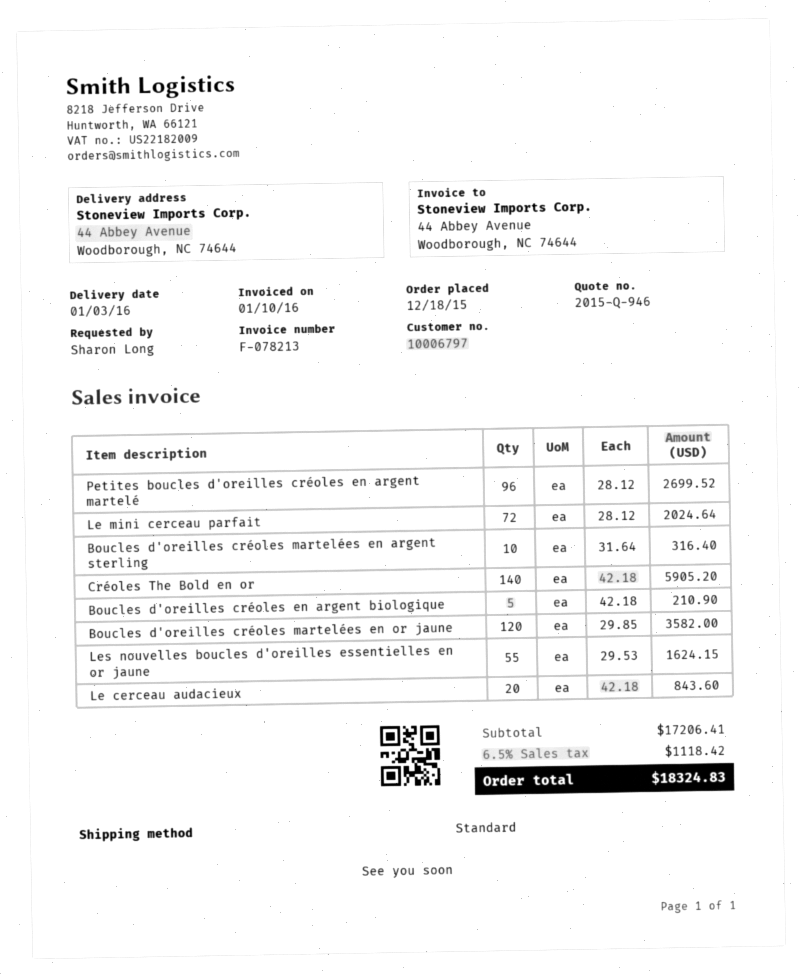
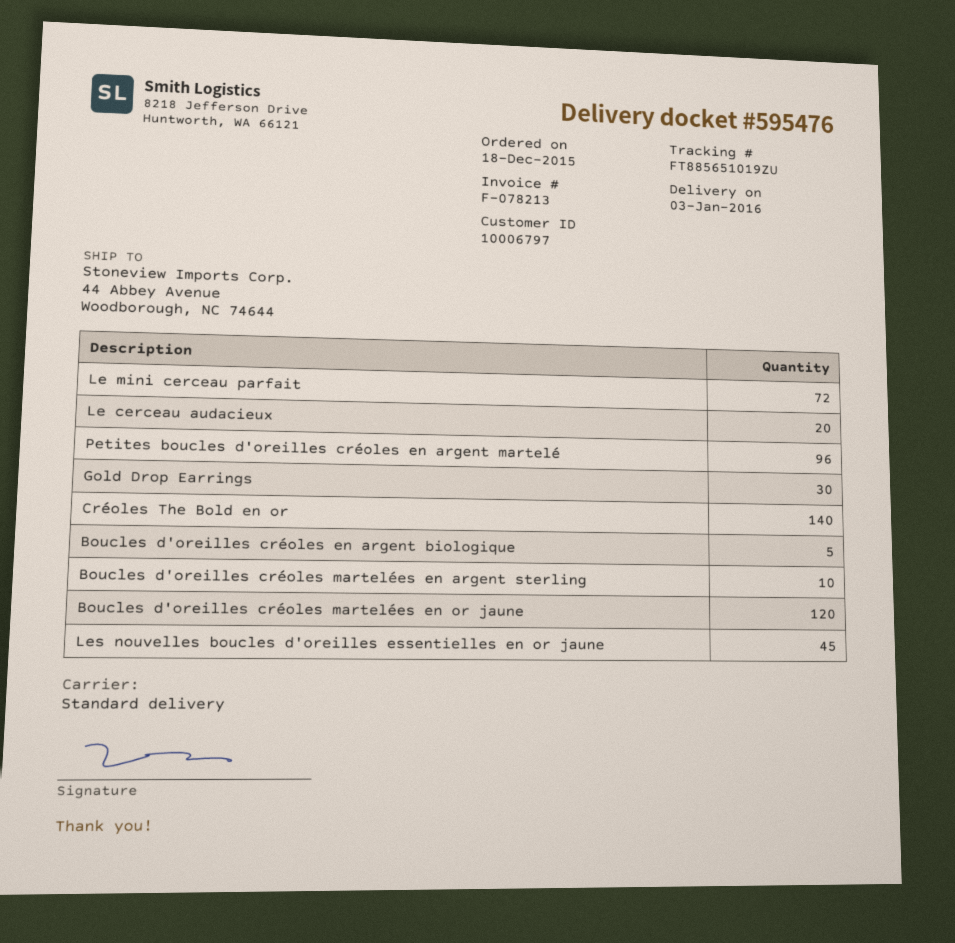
Les nouvelles boucles d'oreilles essentielles en or jaune: 55 -> 45
Gold Drop Earrings: none -> 30

